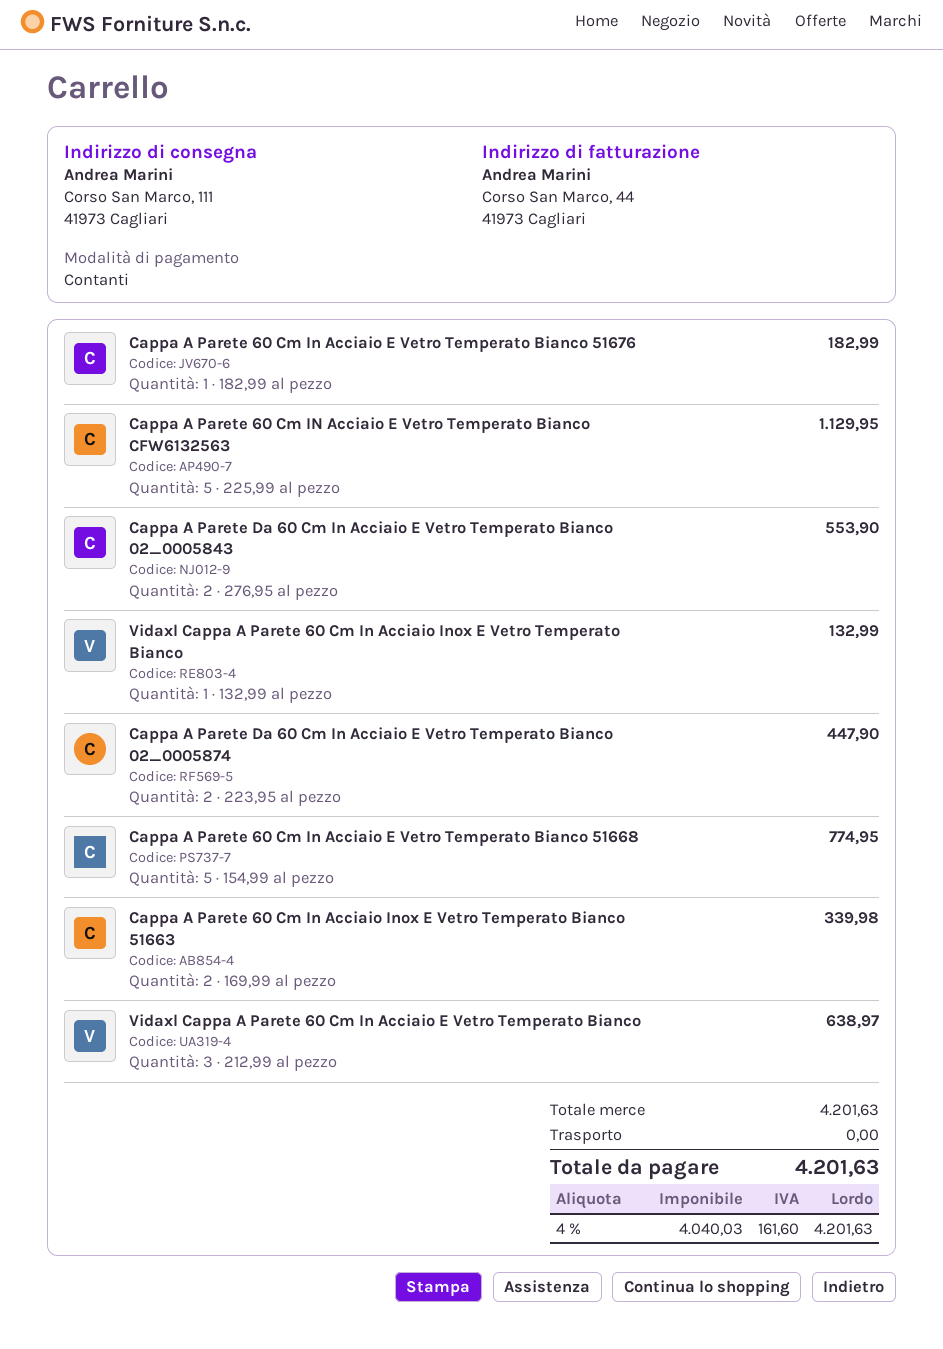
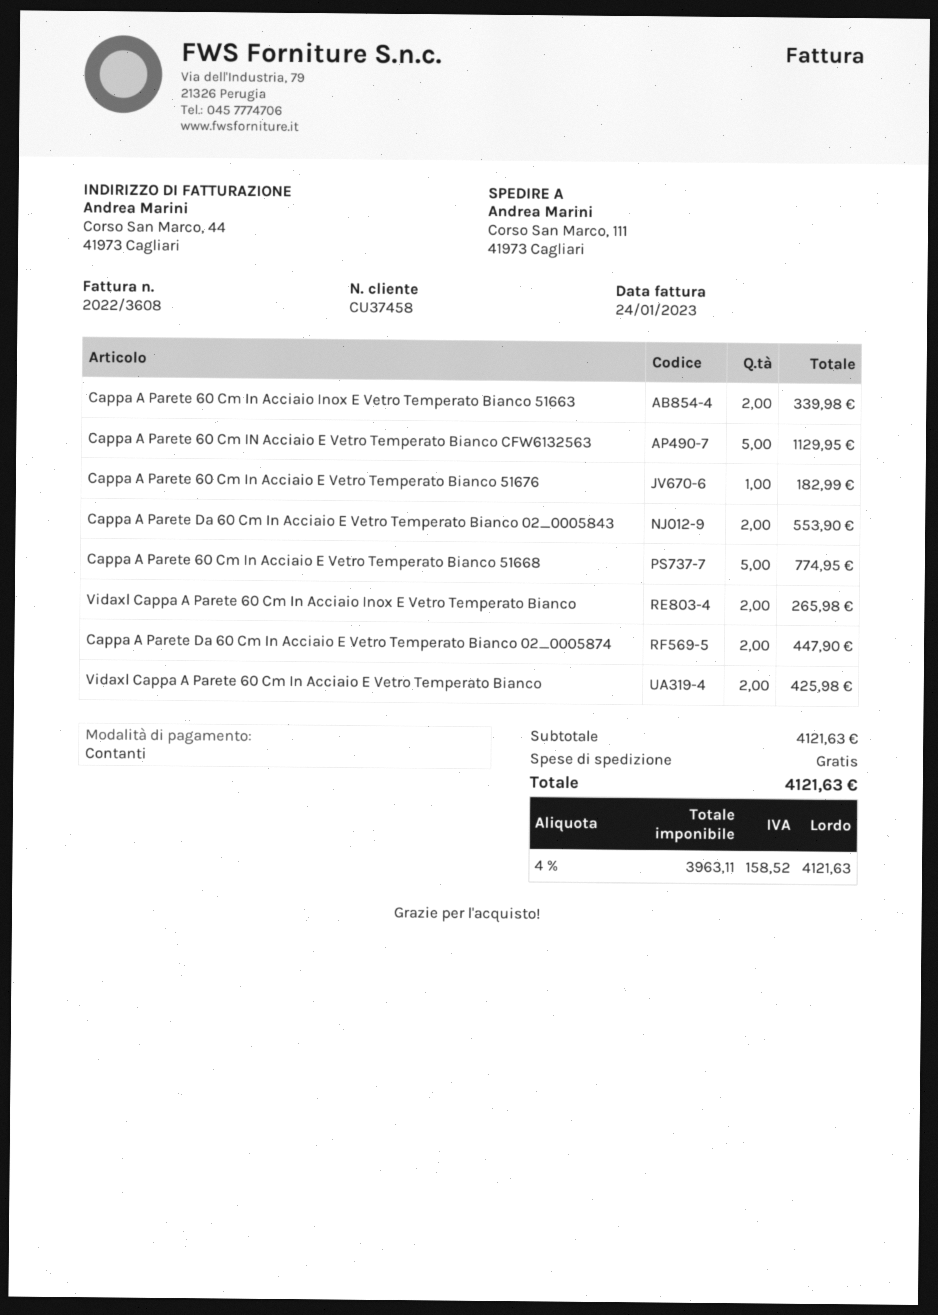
Vidaxl Cappa A Parete 60 Cm In Acciaio Inox E Vetro Temperato Bianco: 1 for 132.99 -> 2 for 265.98
Vidaxl Cappa A Parete 60 Cm In Acciaio E Vetro Temperato Bianco: 3 for 638.97 -> 2 for 425.98
subtotal: 4201.63 -> 4121.63
net: 4040.03 -> 3963.11
tax: 4% = 161.60 -> 4% = 158.52
total: 4201.63 -> 4121.63

